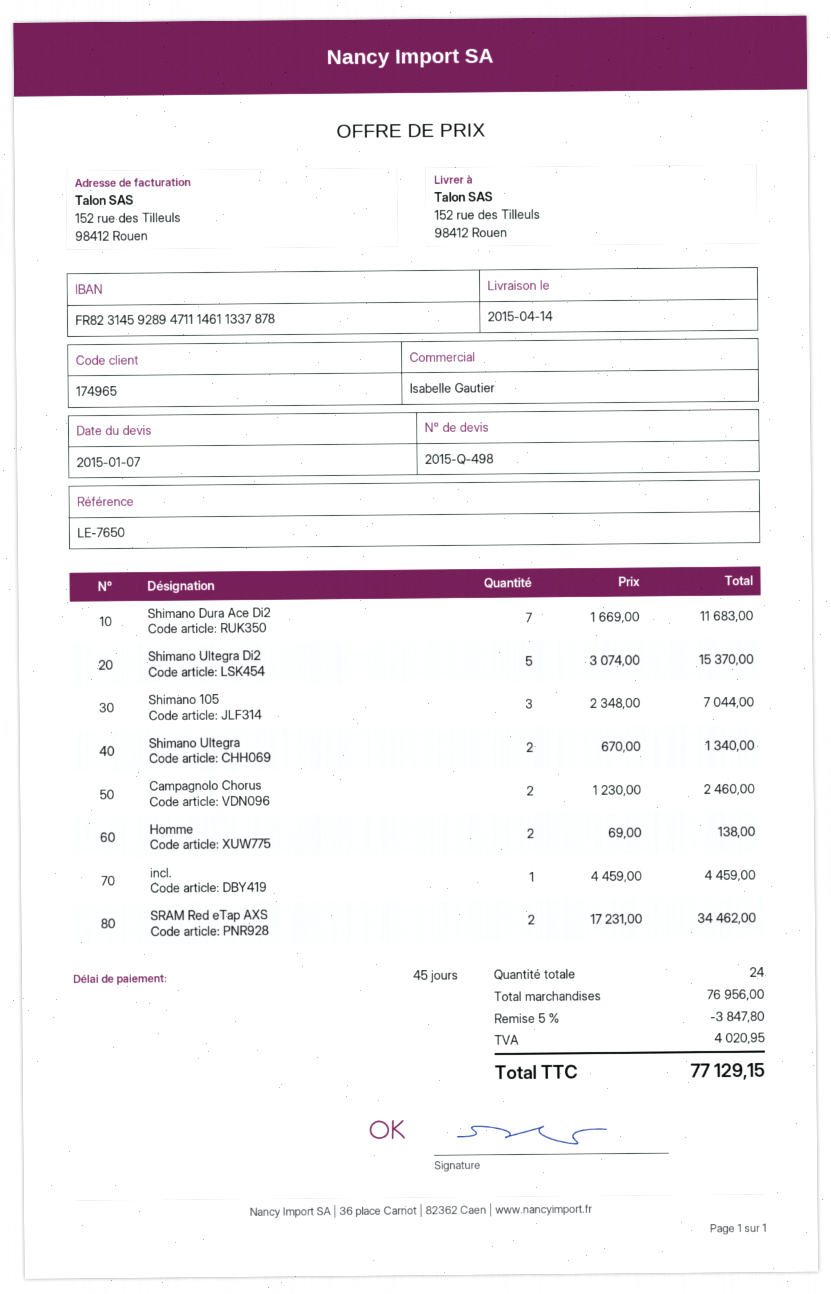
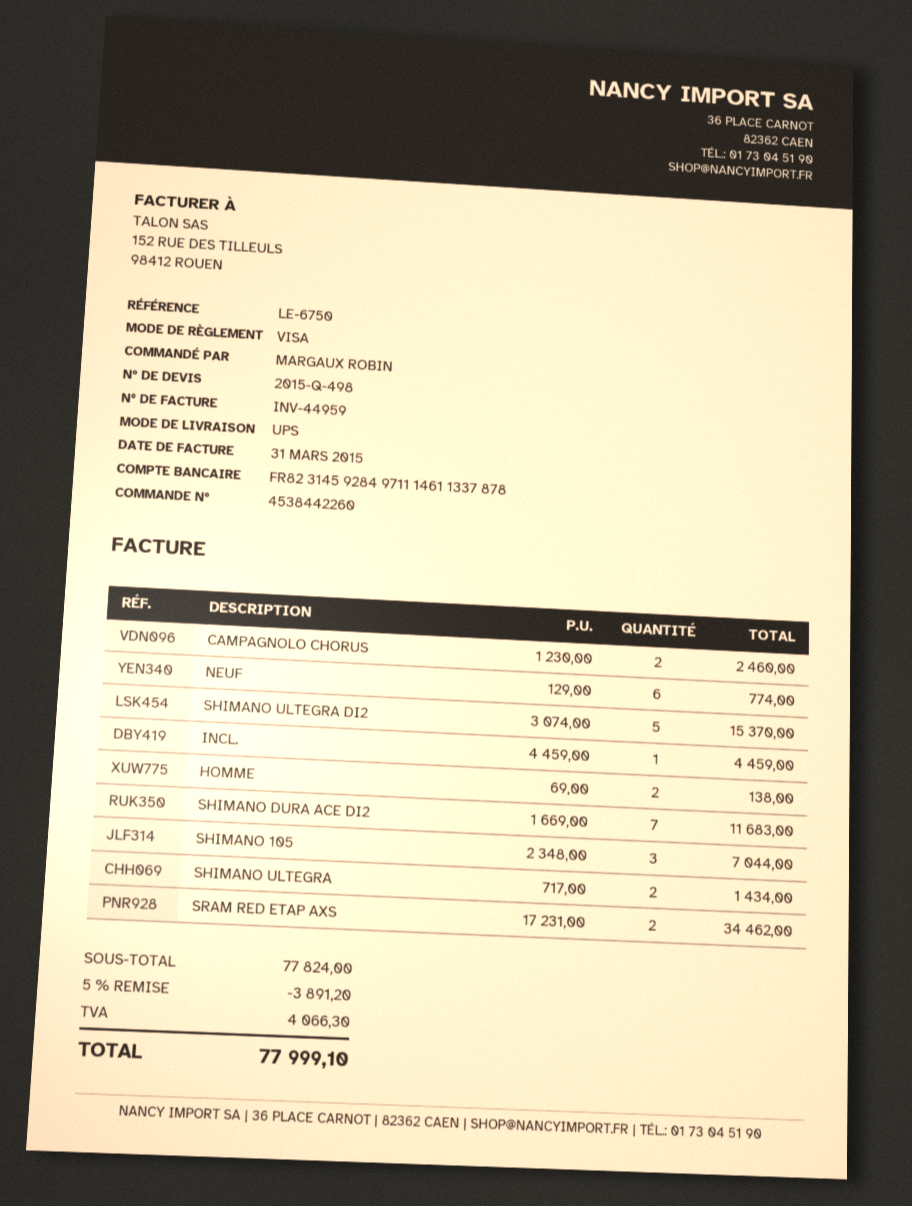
reference: LE-7650 -> LE-6750
bank account: FR8231459289471114611337878 -> FR8231459284971114611337878
Shimano Ultegra: 2 x 670.00 = 1340.00 -> 2 x 717.00 = 1434.00
NEUF: none -> 6 x 129.00 = 774.00
subtotal: 76956.00 -> 77824.00
discount: 5% = 3847.80 -> 5% = 3891.20
tax: 4020.95 -> 4066.30
total: 77129.15 -> 77999.10

